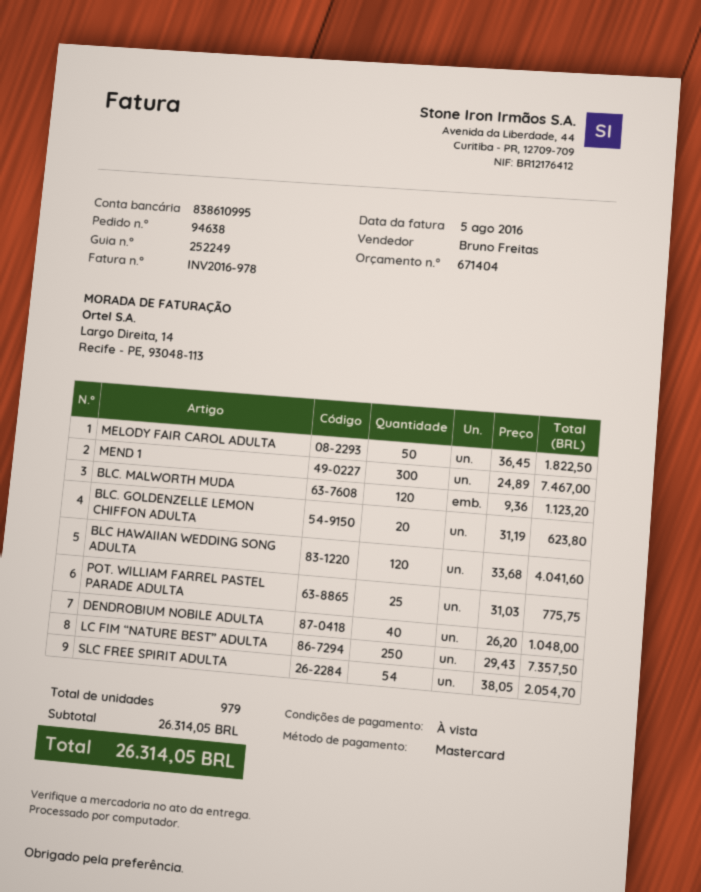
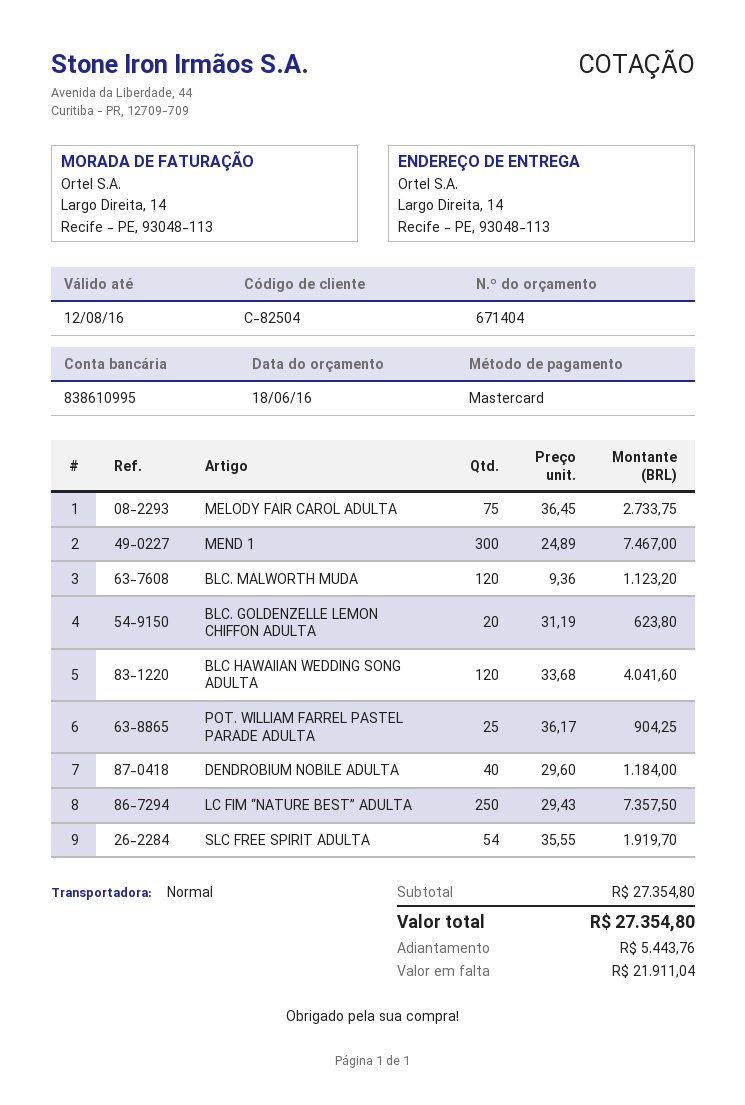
MELODY FAIR CAROL ADULTA: 50 x 36.45 = 1822.50 -> 75 x 36.45 = 2733.75
POT. WILLIAM FARREL PASTEL PARADE ADULTA: 25 x 31.03 = 775.75 -> 25 x 36.17 = 904.25
DENDROBIUM NOBILE ADULTA: 40 x 26.20 = 1048.00 -> 40 x 29.60 = 1184.00
SLC FREE SPIRIT ADULTA: 54 x 38.05 = 2054.70 -> 54 x 35.55 = 1919.70
subtotal: 26314.05 -> 27354.80
total: 26314.05 -> 27354.80

